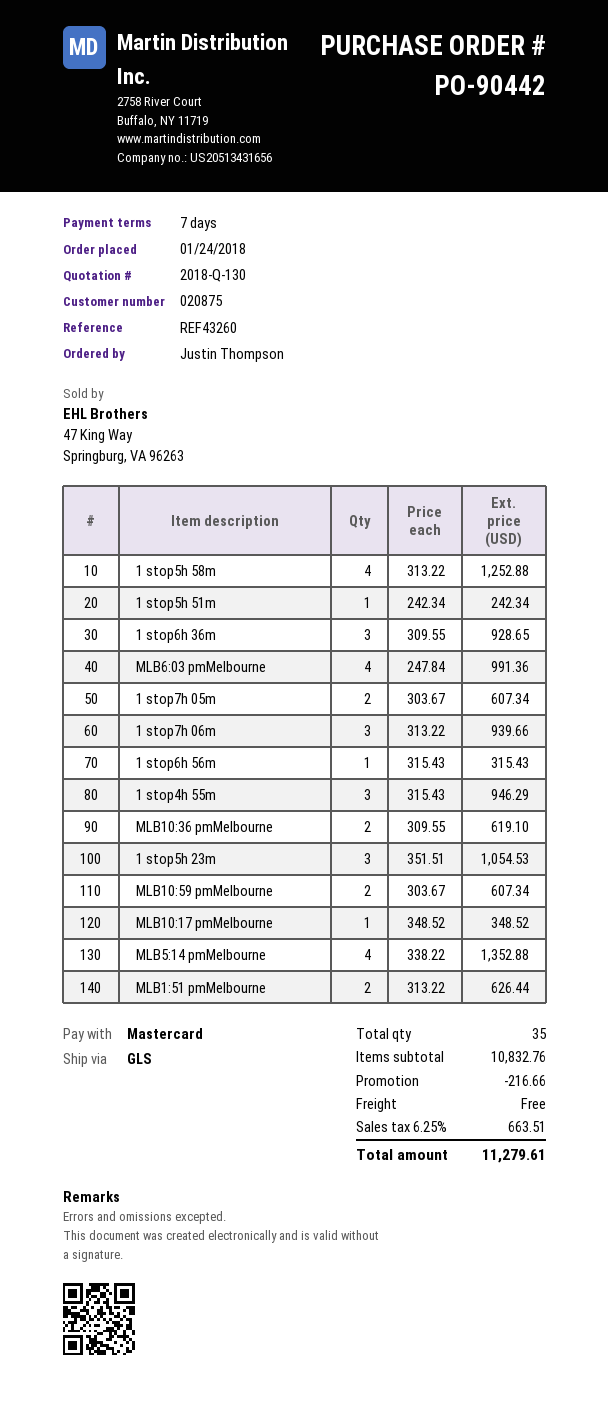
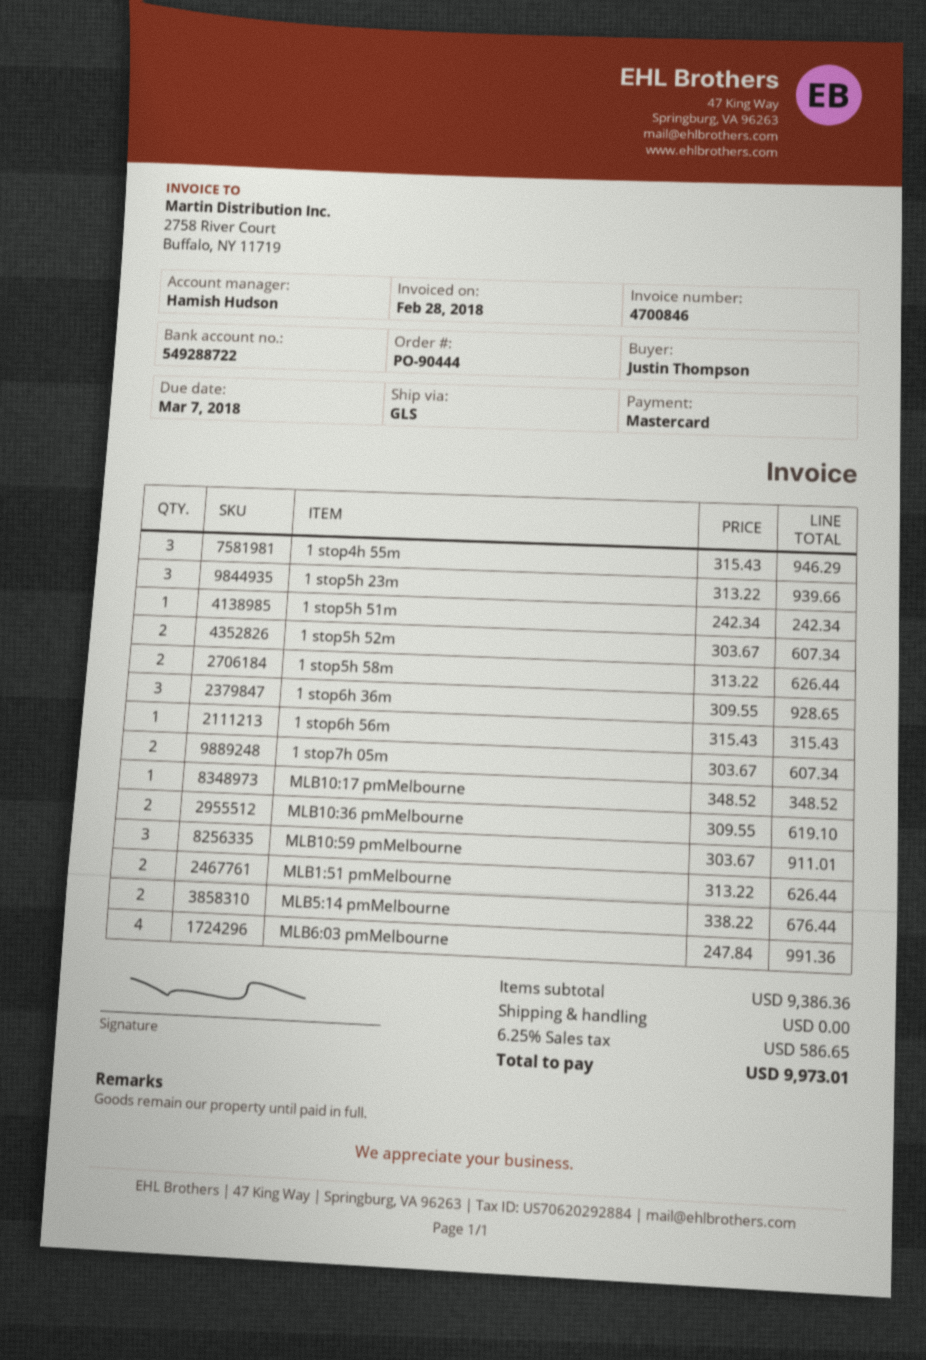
order number: PO-90442 -> PO-90444
1 stop5h 58m: 4 x 313.22 = 1252.88 -> 2 x 313.22 = 626.44
1 stop7h 06m: 3 x 313.22 = 939.66 -> none
1 stop5h 23m: 3 x 351.51 = 1054.53 -> 3 x 313.22 = 939.66
MLB10:59 pmMelbourne: 2 x 303.67 = 607.34 -> 3 x 303.67 = 911.01
MLB5:14 pmMelbourne: 4 x 338.22 = 1352.88 -> 2 x 338.22 = 676.44
1 stop5h 52m: none -> 2 x 303.67 = 607.34
subtotal: 10832.76 -> 9386.36
discount: 216.66 -> none
tax: 6.25% = 663.51 -> 6.25% = 586.65
total: 11279.61 -> 9973.01

